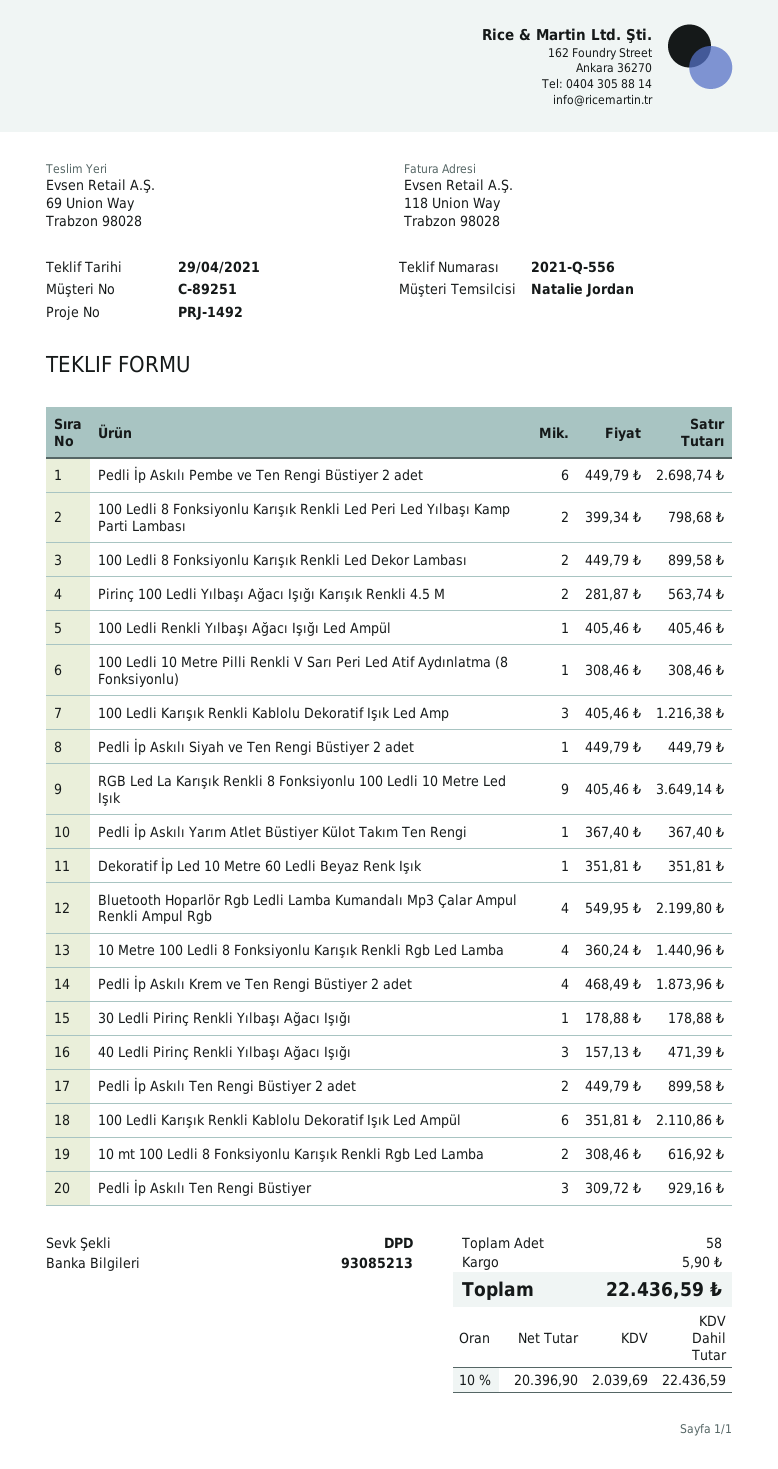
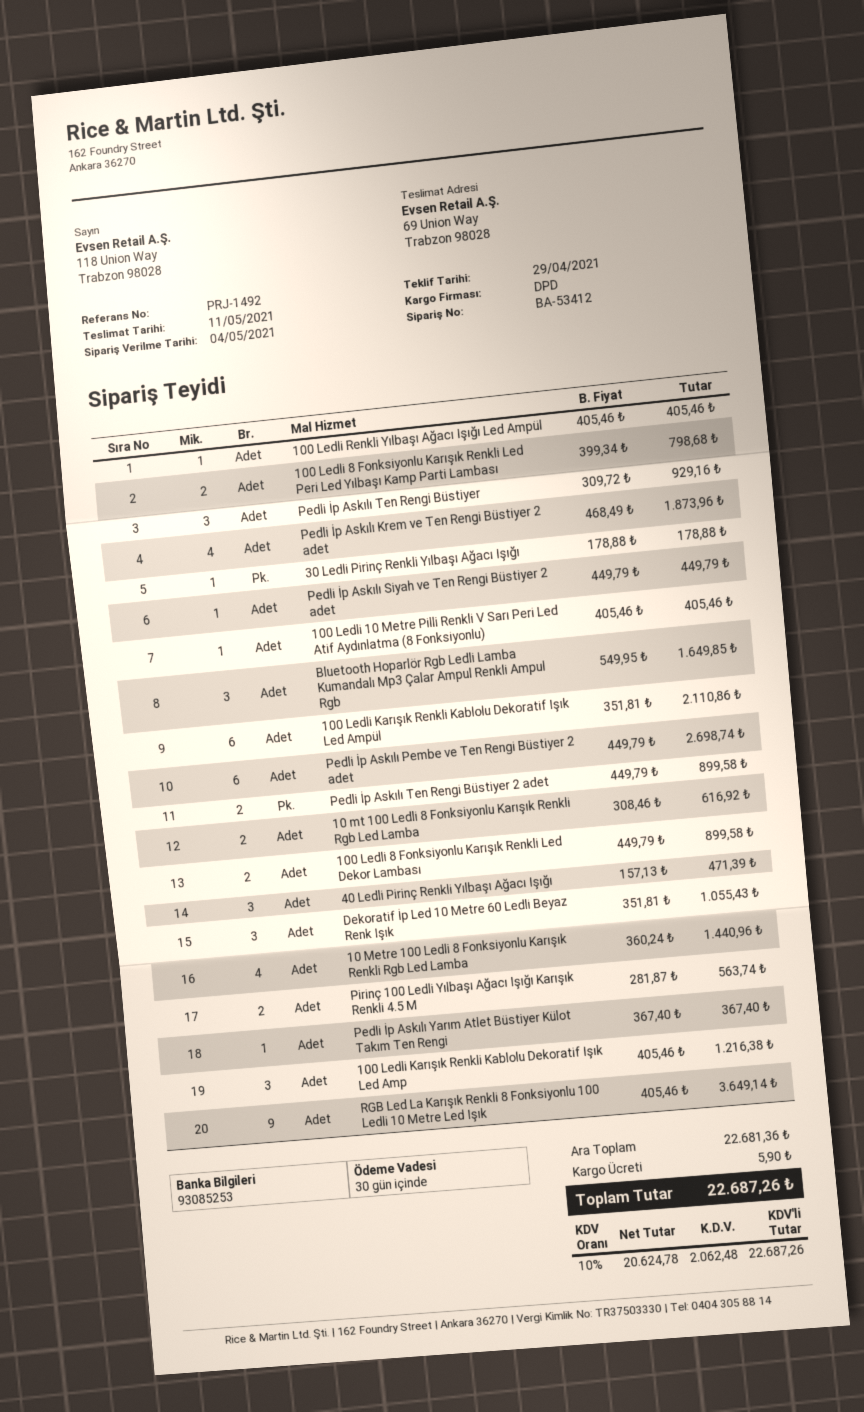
bank account: 93085213 -> 93085253
100 Ledli 10 Metre Pilli Renkli V Sarı Peri Led Atif Aydınlatma (8 Fonksiyonlu): 1 x 308.46 = 308.46 -> 1 x 405.46 = 405.46
Dekoratif İp Led 10 Metre 60 Ledli Beyaz Renk Işık: 1 x 351.81 = 351.81 -> 3 x 351.81 = 1055.43
Bluetooth Hoparlör Rgb Ledli Lamba Kumandalı Mp3 Çalar Ampul Renkli Ampul Rgb: 4 x 549.95 = 2199.80 -> 3 x 549.95 = 1649.85
net: 20396.90 -> 20624.78
tax: 10% = 2039.69 -> 10% = 2062.48
total: 22436.59 -> 22687.26

